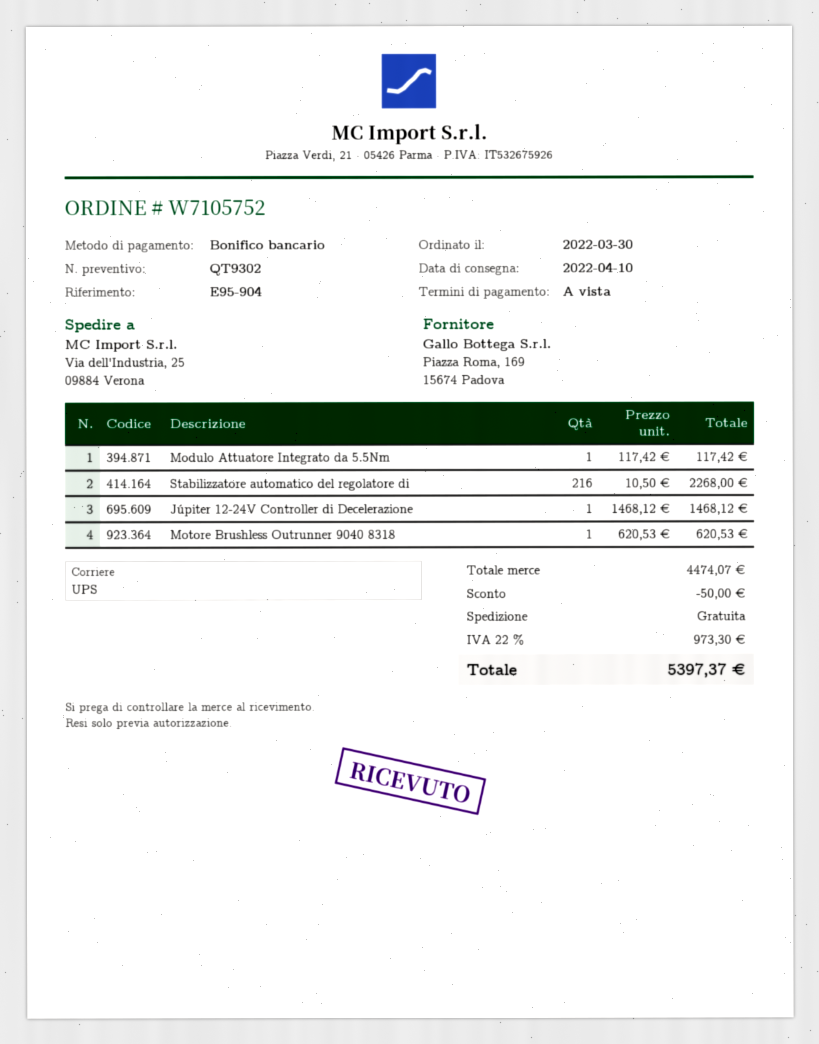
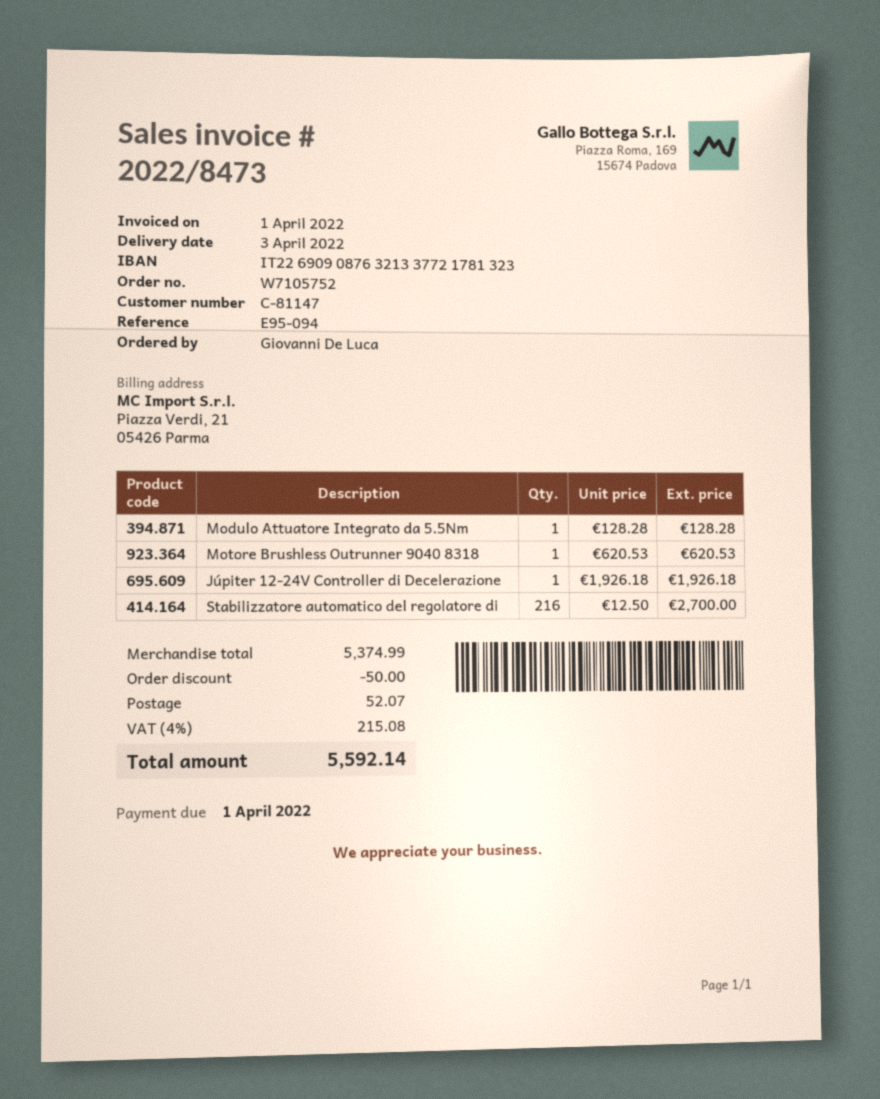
delivery date: 2022-04-10 -> 2022-04-03
reference: E95-904 -> E95-094
Modulo Attuatore Integrato da 5.5Nm: 1 x 117.42 = 117.42 -> 1 x 128.28 = 128.28
Stabilizzatore automatico del regolatore di: 216 x 10.50 = 2268.00 -> 216 x 12.50 = 2700.00
Júpiter 12-24V Controller di Decelerazione: 1 x 1468.12 = 1468.12 -> 1 x 1926.18 = 1926.18
subtotal: 4474.07 -> 5374.99
shipping: 0.00 -> 52.07
tax: 22% = 973.30 -> 4% = 215.08
total: 5397.37 -> 5592.14

